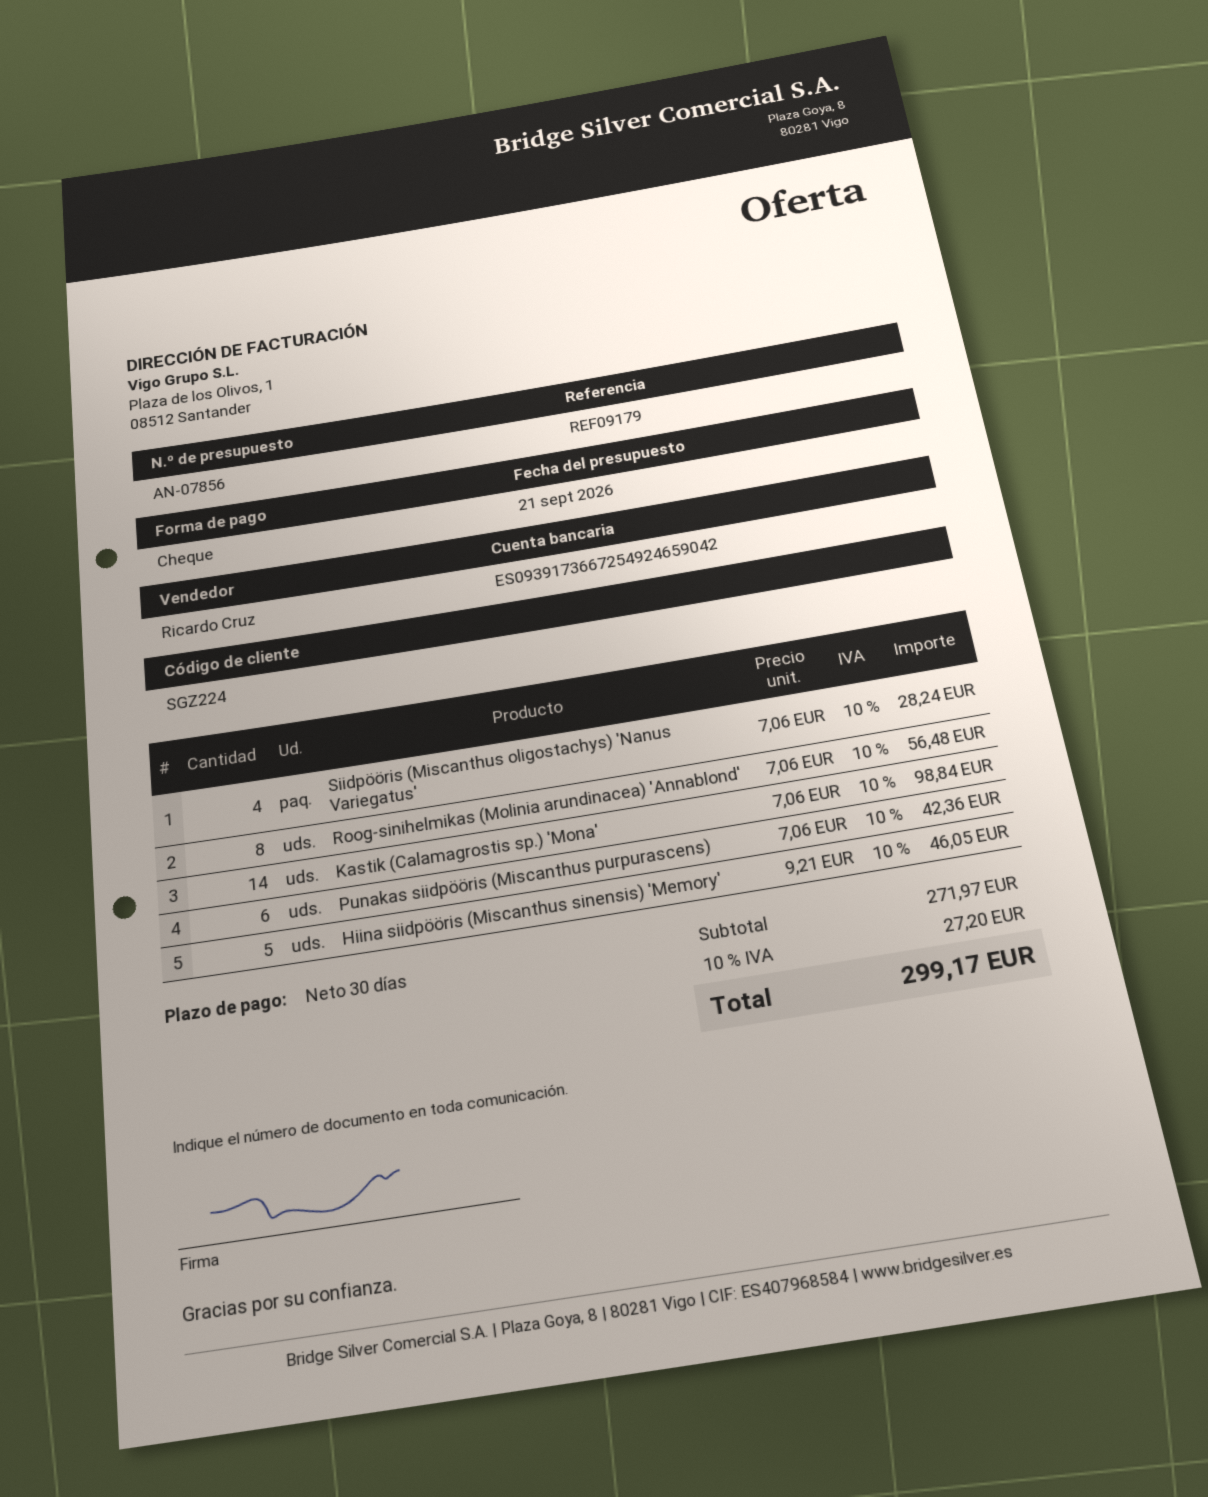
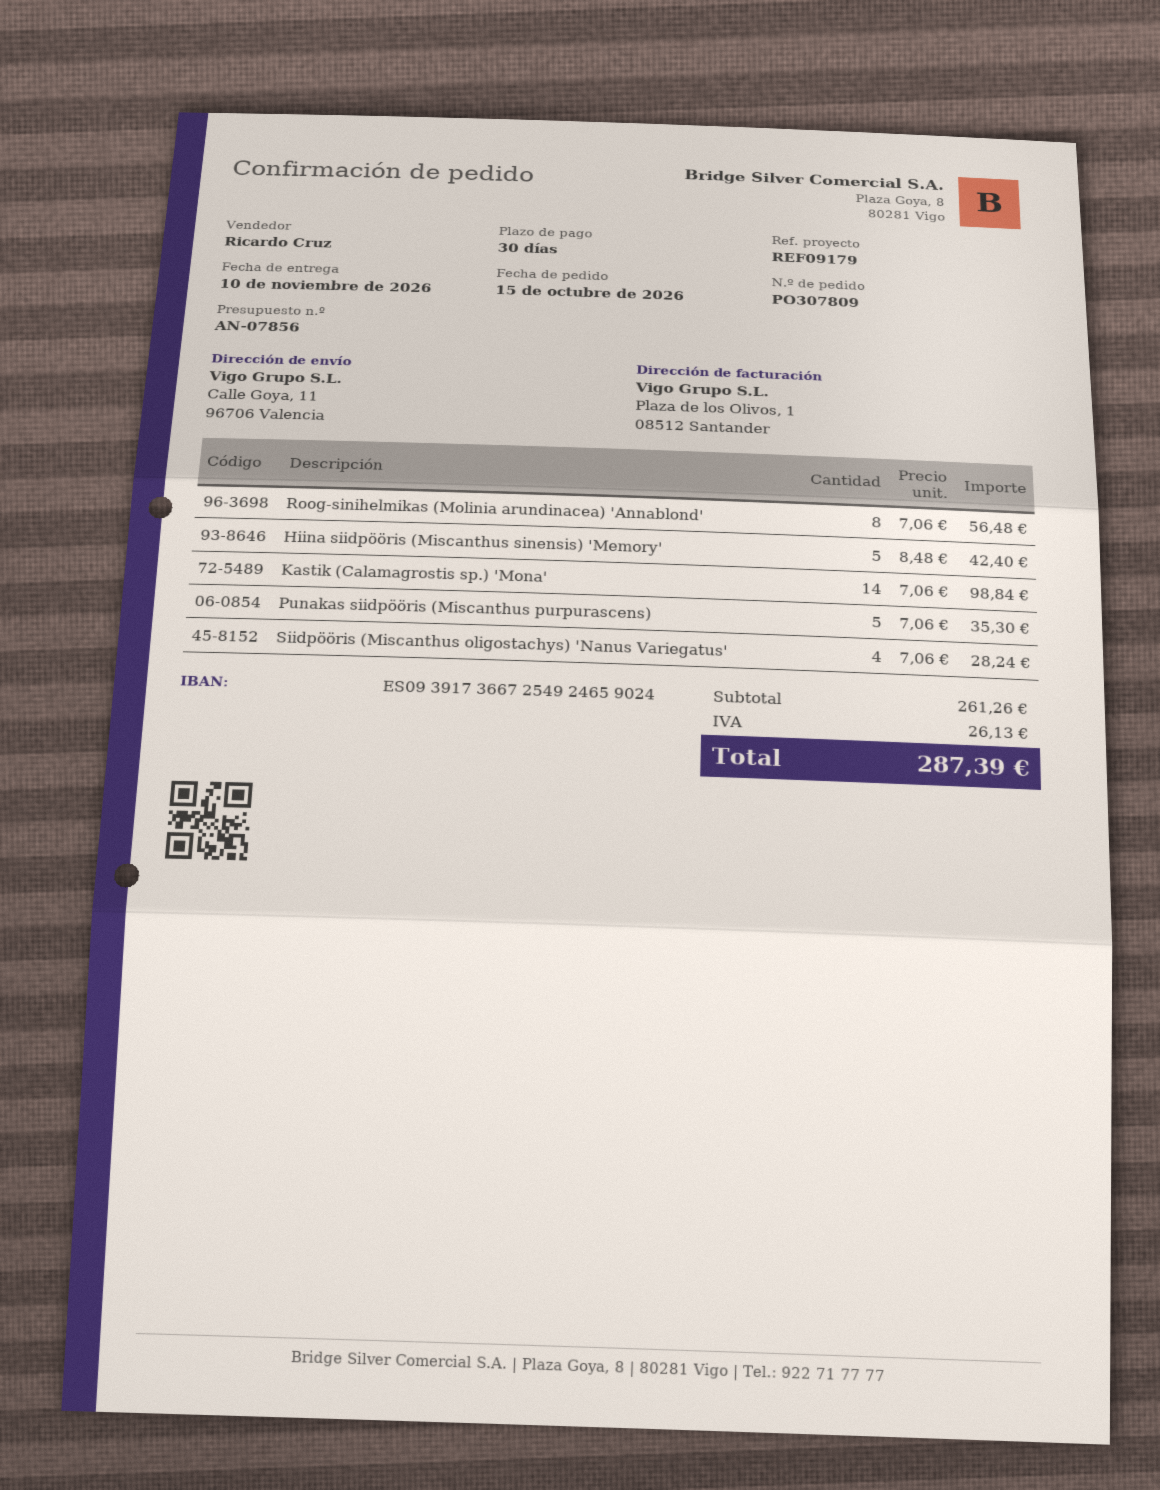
bank account: ES0939173667254924659042 -> ES0939173667254924659024
Punakas siidpööris (Miscanthus purpurascens): 6 x 7.06 = 42.36 -> 5 x 7.06 = 35.30
Hiina siidpööris (Miscanthus sinensis) 'Memory': 5 x 9.21 = 46.05 -> 5 x 8.48 = 42.40
subtotal: 271.97 -> 261.26
tax: 27.20 -> 26.13
total: 299.17 -> 287.39

